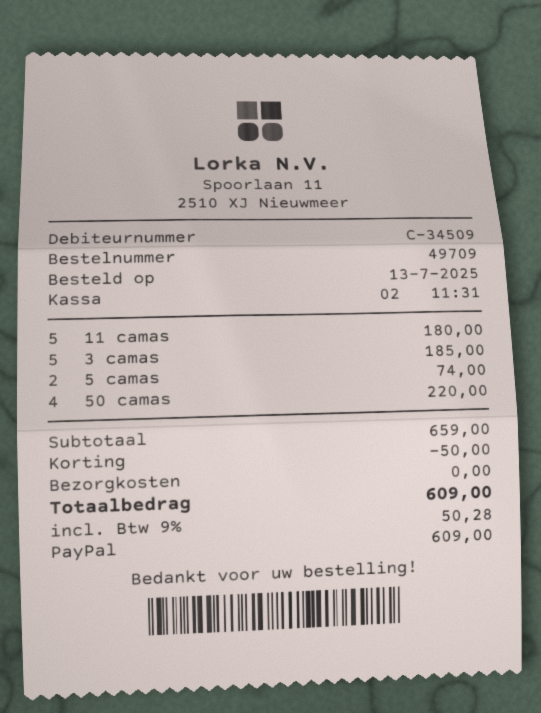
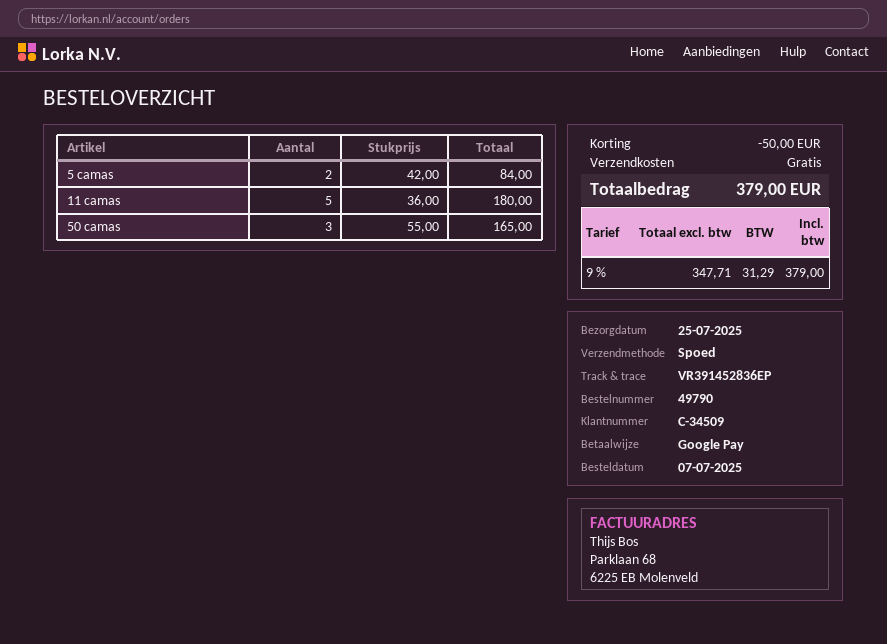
order number: 49709 -> 49790
order date: 2025-07-13 -> 2025-07-07
payment method: PayPal -> Google Pay
3 camas: 5 for 185.00 -> none
5 camas: 2 for 74.00 -> 2 for 84.00
50 camas: 4 for 220.00 -> 3 for 165.00
tax: 9% = 50.28 -> 9% = 31.29
total: 609.00 -> 379.00

